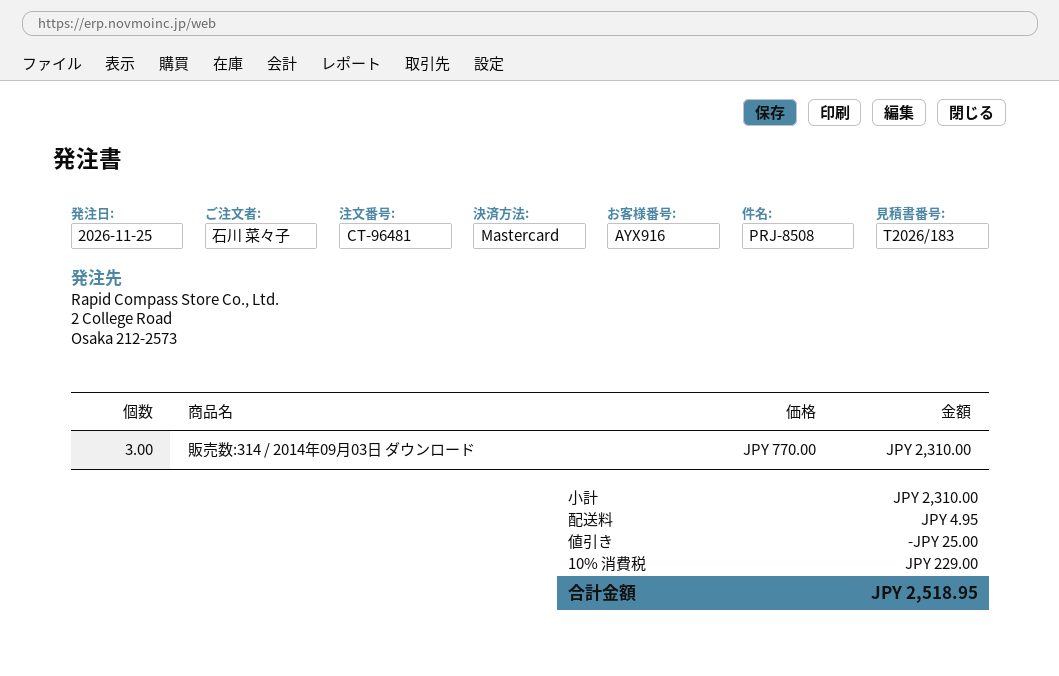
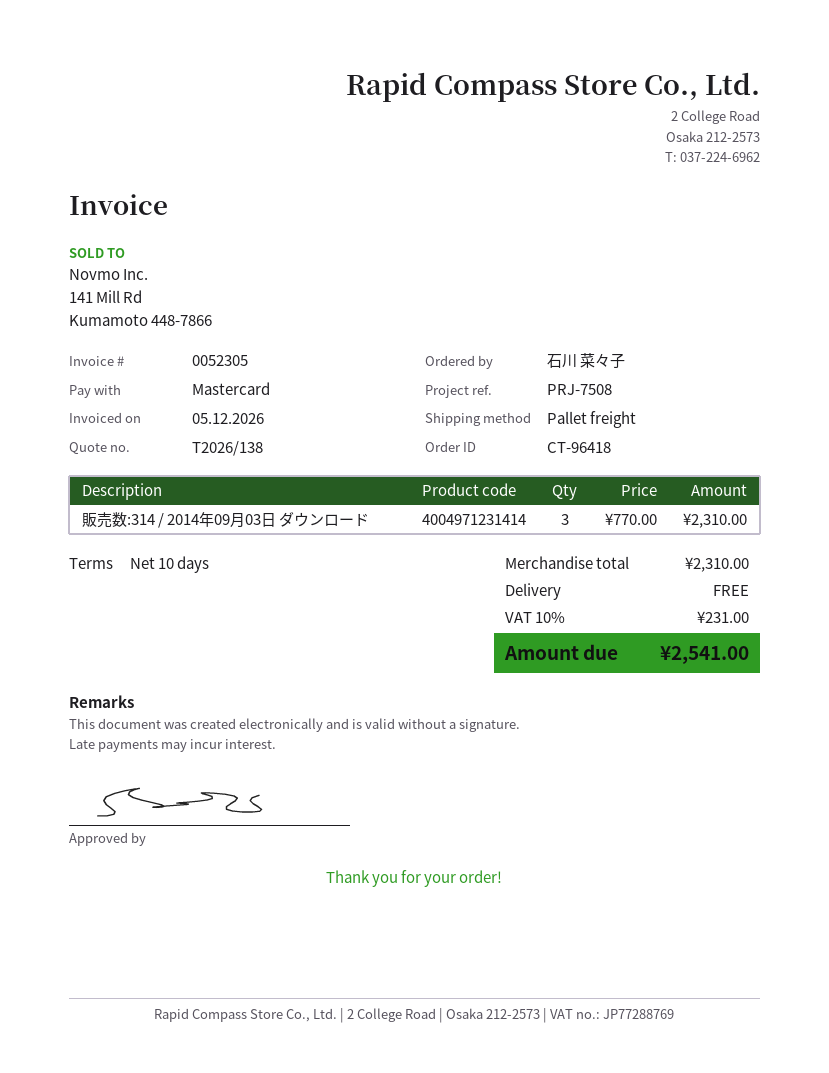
quote number: T2026/183 -> T2026/138
order number: CT-96481 -> CT-96418
reference: PRJ-8508 -> PRJ-7508
discount: 25.00 -> none
shipping: 4.95 -> 0.00
tax: 10% = 229.00 -> 10% = 231.00
total: 2518.95 -> 2541.00

